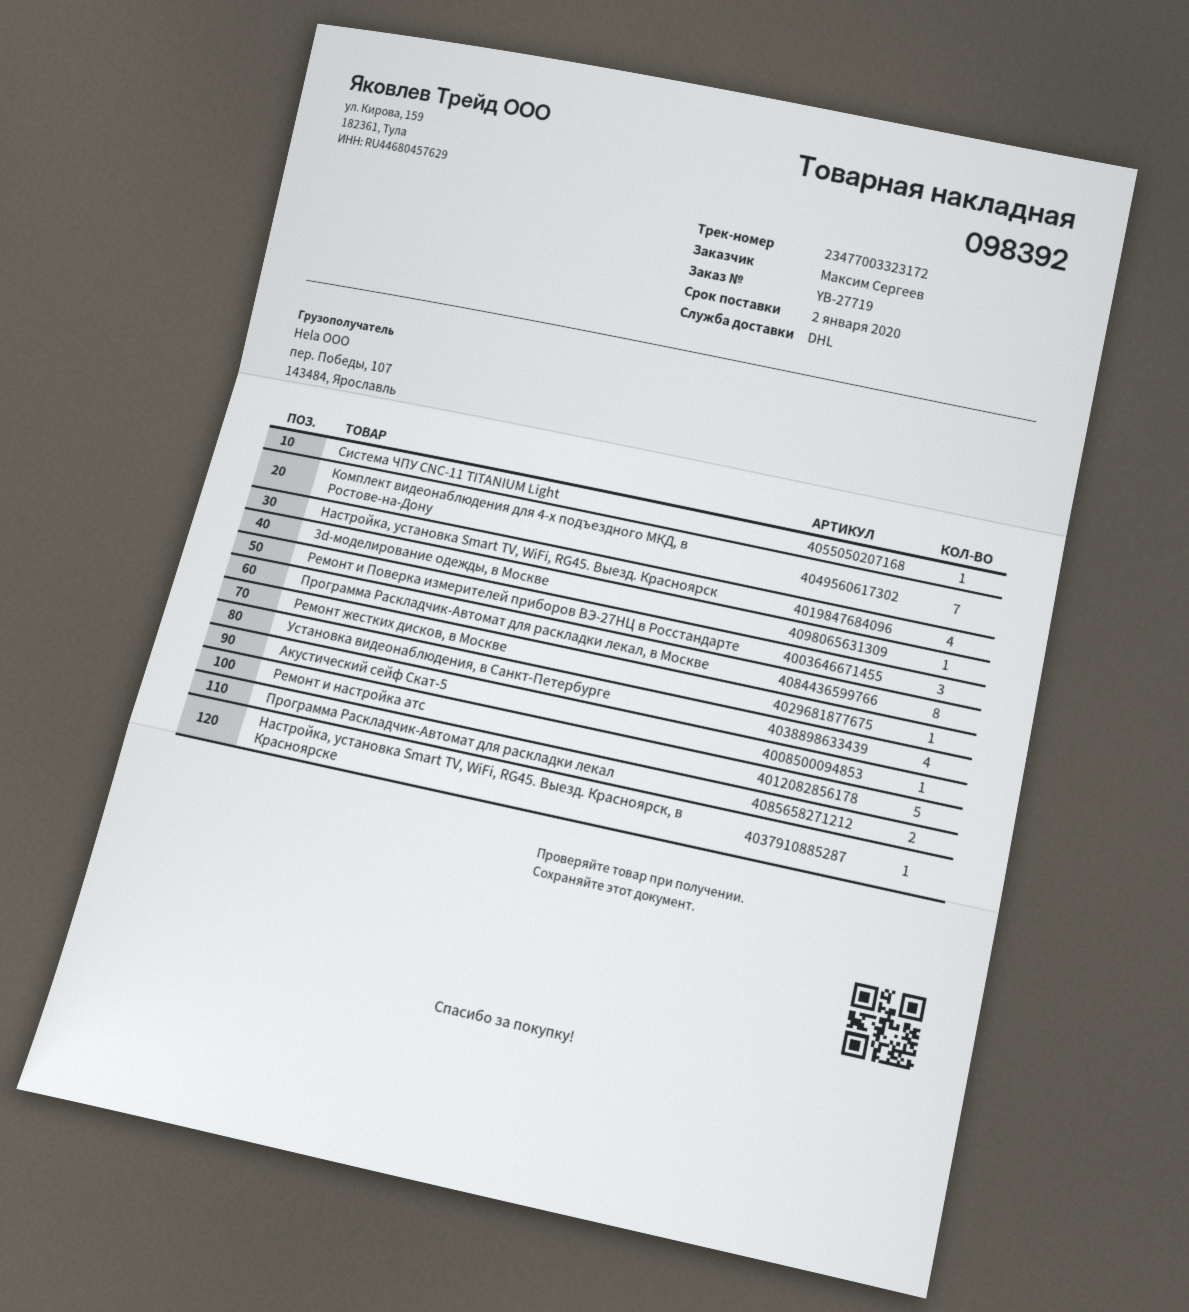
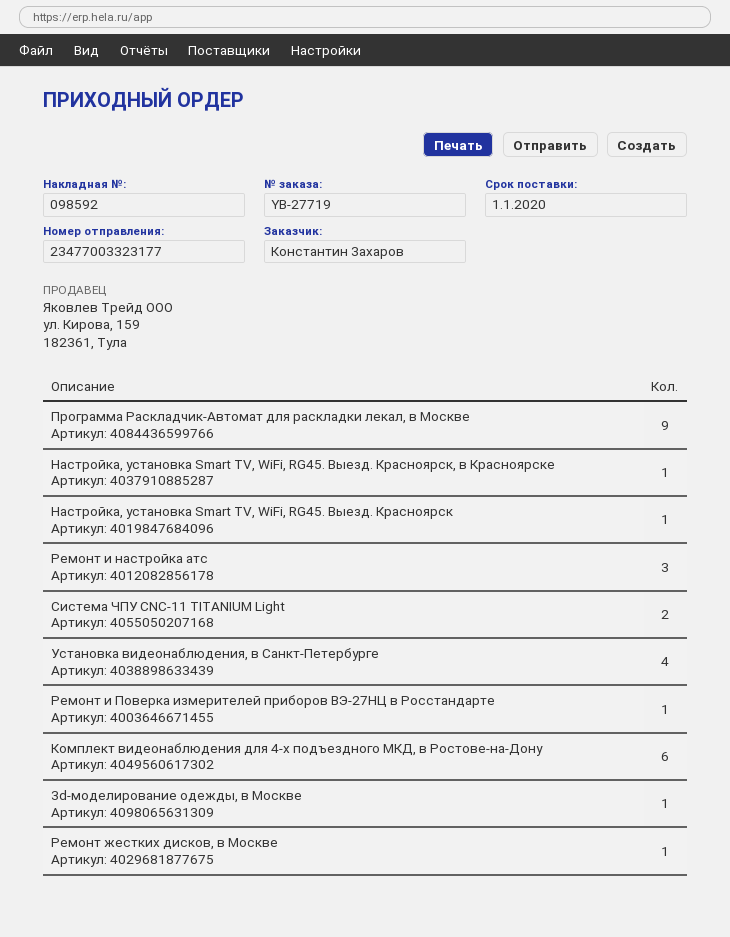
delivery note number: 098392 -> 098592
delivery date: 2020-01-02 -> 2020-01-01
ordered by: Максим Сергеев -> Константин Захаров
tracking number: 23477003323172 -> 23477003323177
Система ЧПУ CNC-11 TITANIUM Light: 1 -> 2
Комплект видеонаблюдения для 4-х подъездного МКД, в Ростове-на-Дону: 7 -> 6
Настройка, установка Smart TV, WiFi, RG45. Выезд. Красноярск: 4 -> 1
Ремонт и Поверка измерителей приборов ВЭ-27НЦ в Росстандарте: 3 -> 1
Программа Раскладчик-Автомат для раскладки лекал, в Москве: 8 -> 9
Акустический сейф Скат-5: 1 -> none
Ремонт и настройка атс: 5 -> 3
Программа Раскладчик-Автомат для раскладки лекал: 2 -> none

